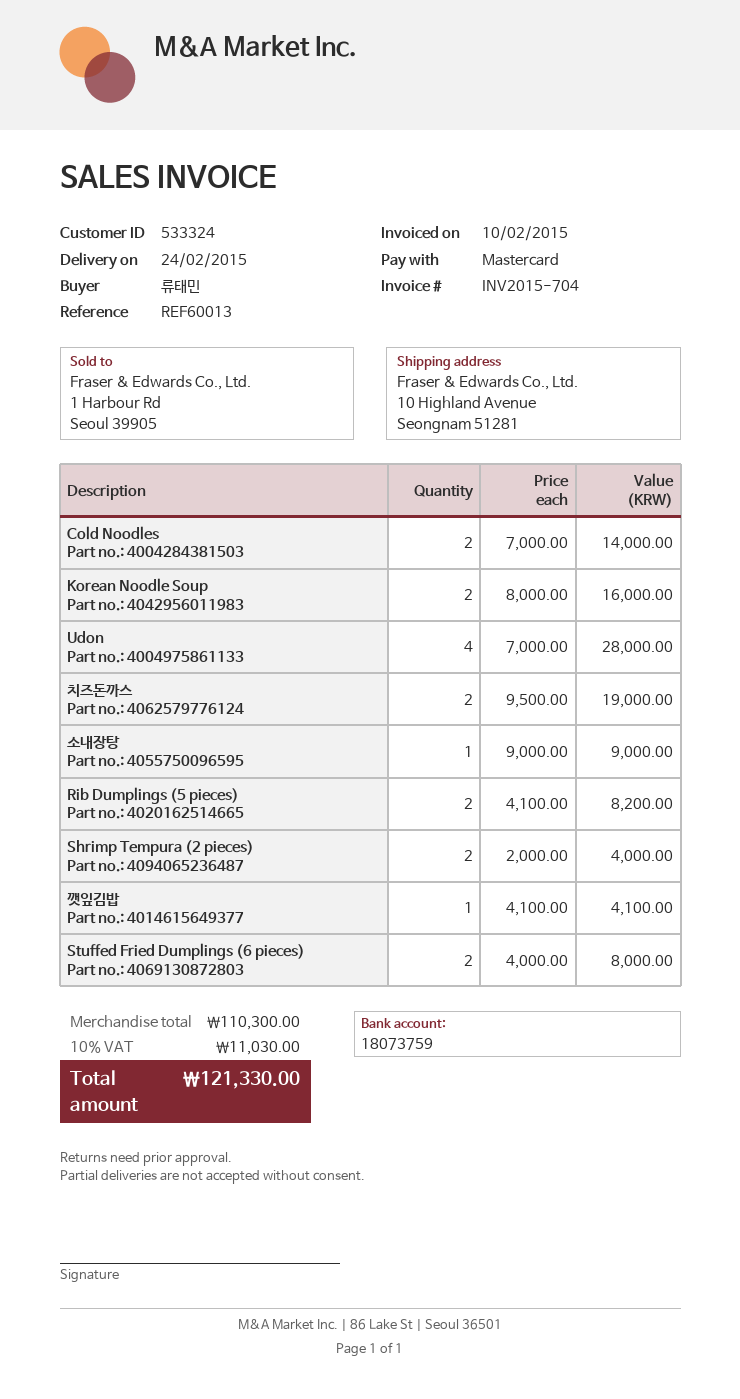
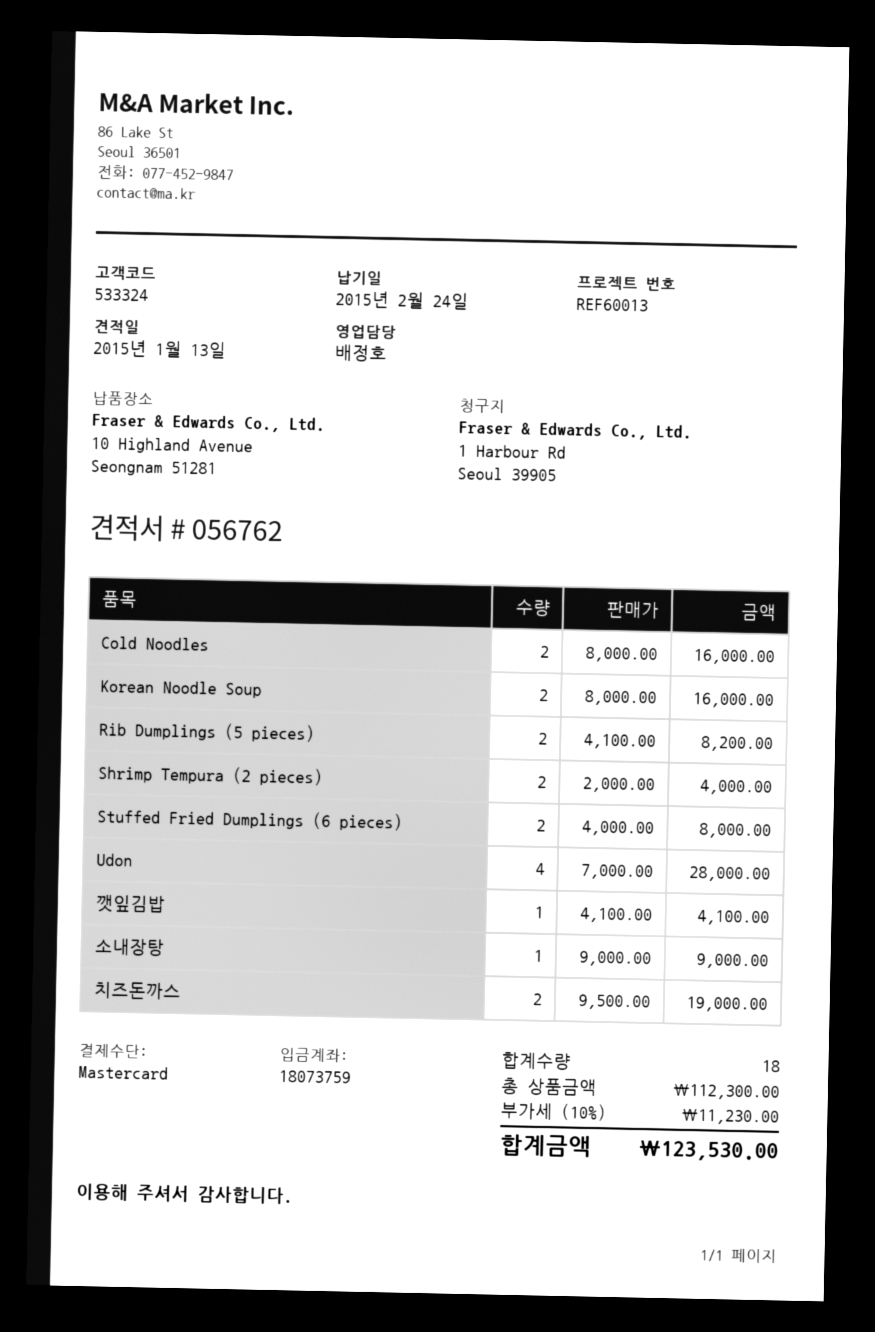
Cold Noodles: 2 x 7000.00 = 14000.00 -> 2 x 8000.00 = 16000.00
subtotal: 110300.00 -> 112300.00
tax: 10% = 11030.00 -> 10% = 11230.00
total: 121330.00 -> 123530.00

